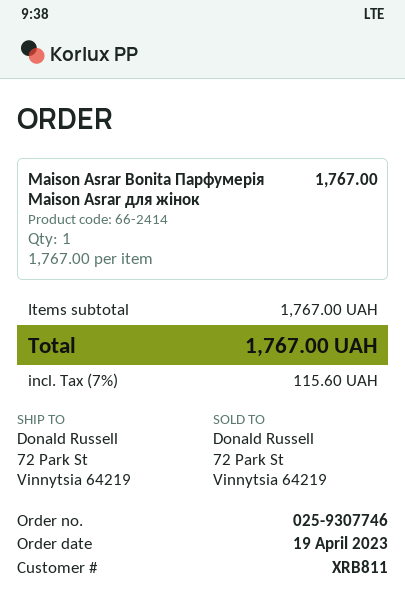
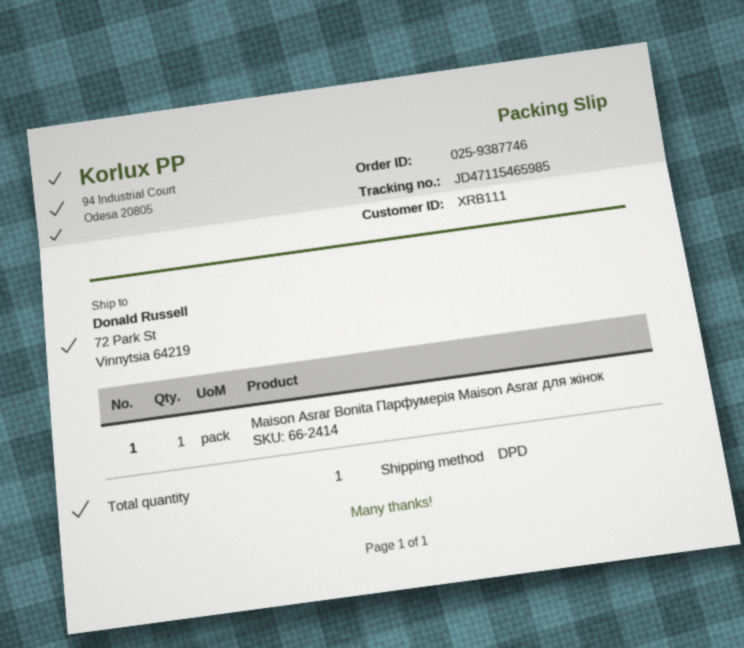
order number: 025-9307746 -> 025-9387746
customer number: XRB811 -> XRB111

